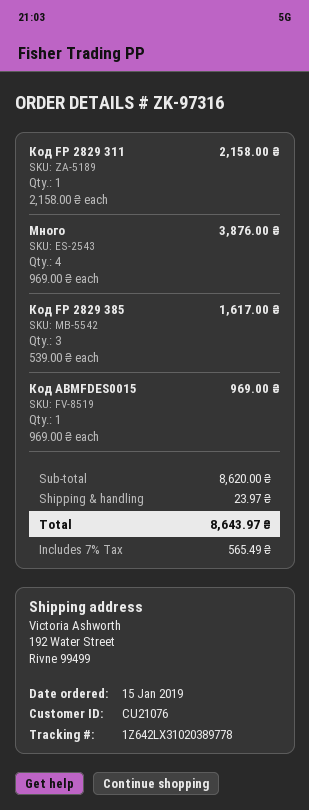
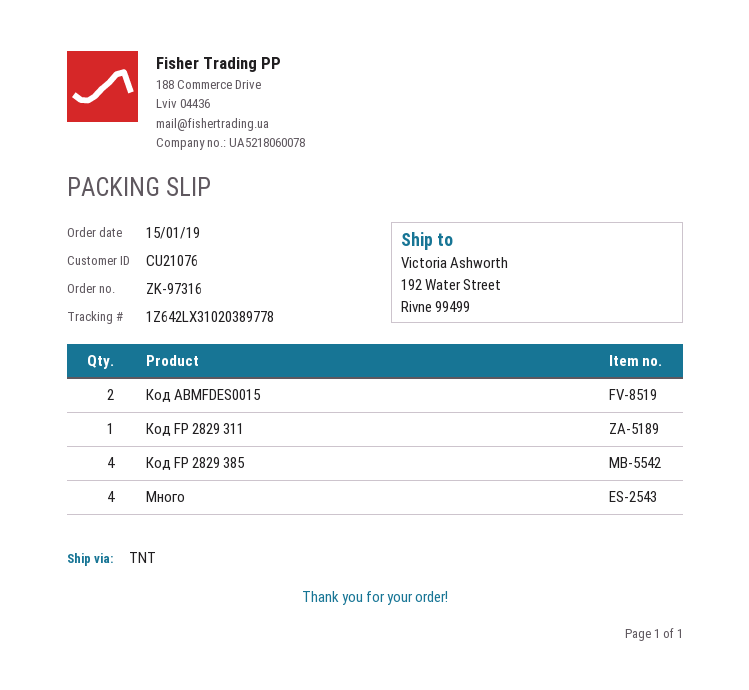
Код FP 2829 385: 3 -> 4
Код ABMFDES0015: 1 -> 2

